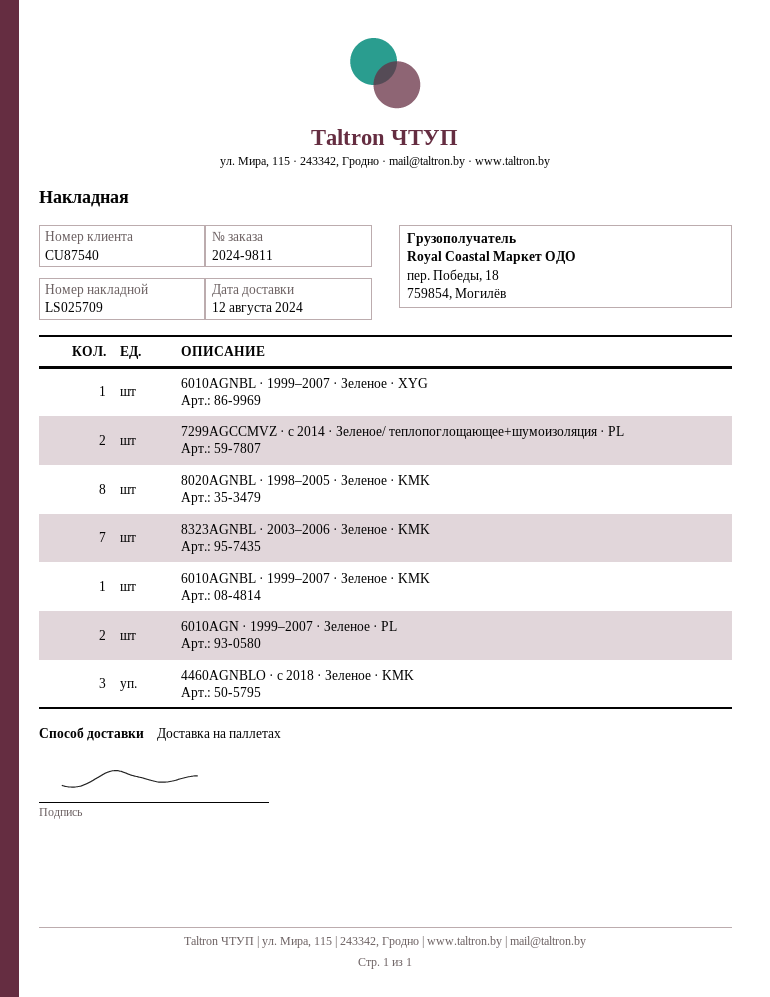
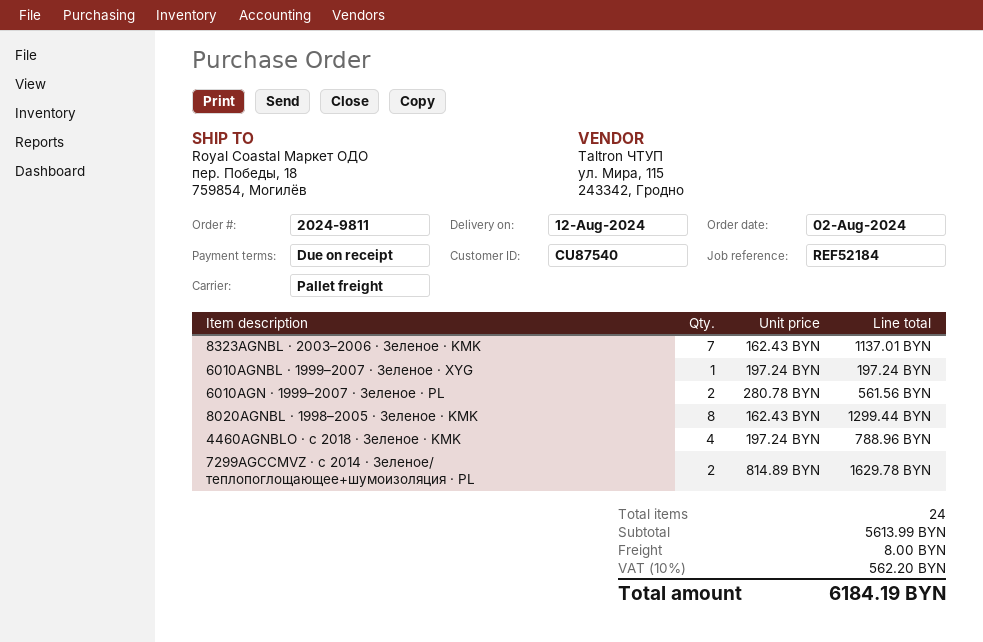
6010AGNBL · 1999–2007 · Зеленое · KMK: 1 -> none
4460AGNBLO · с 2018 · Зеленое · KMK: 3 -> 4

